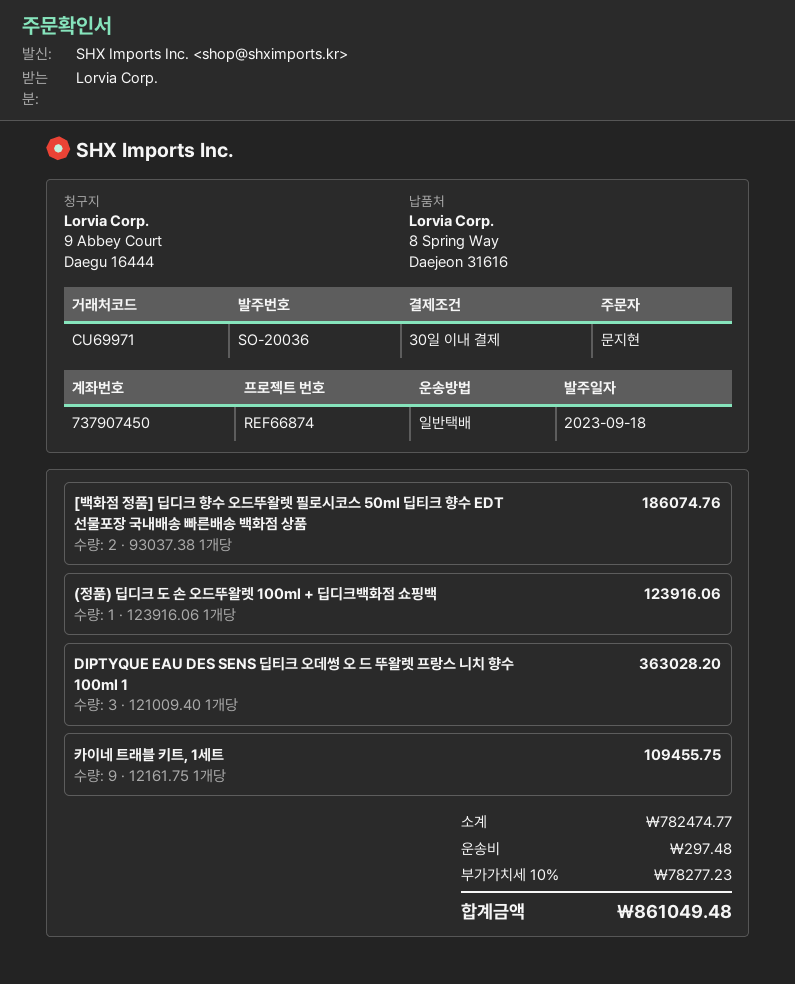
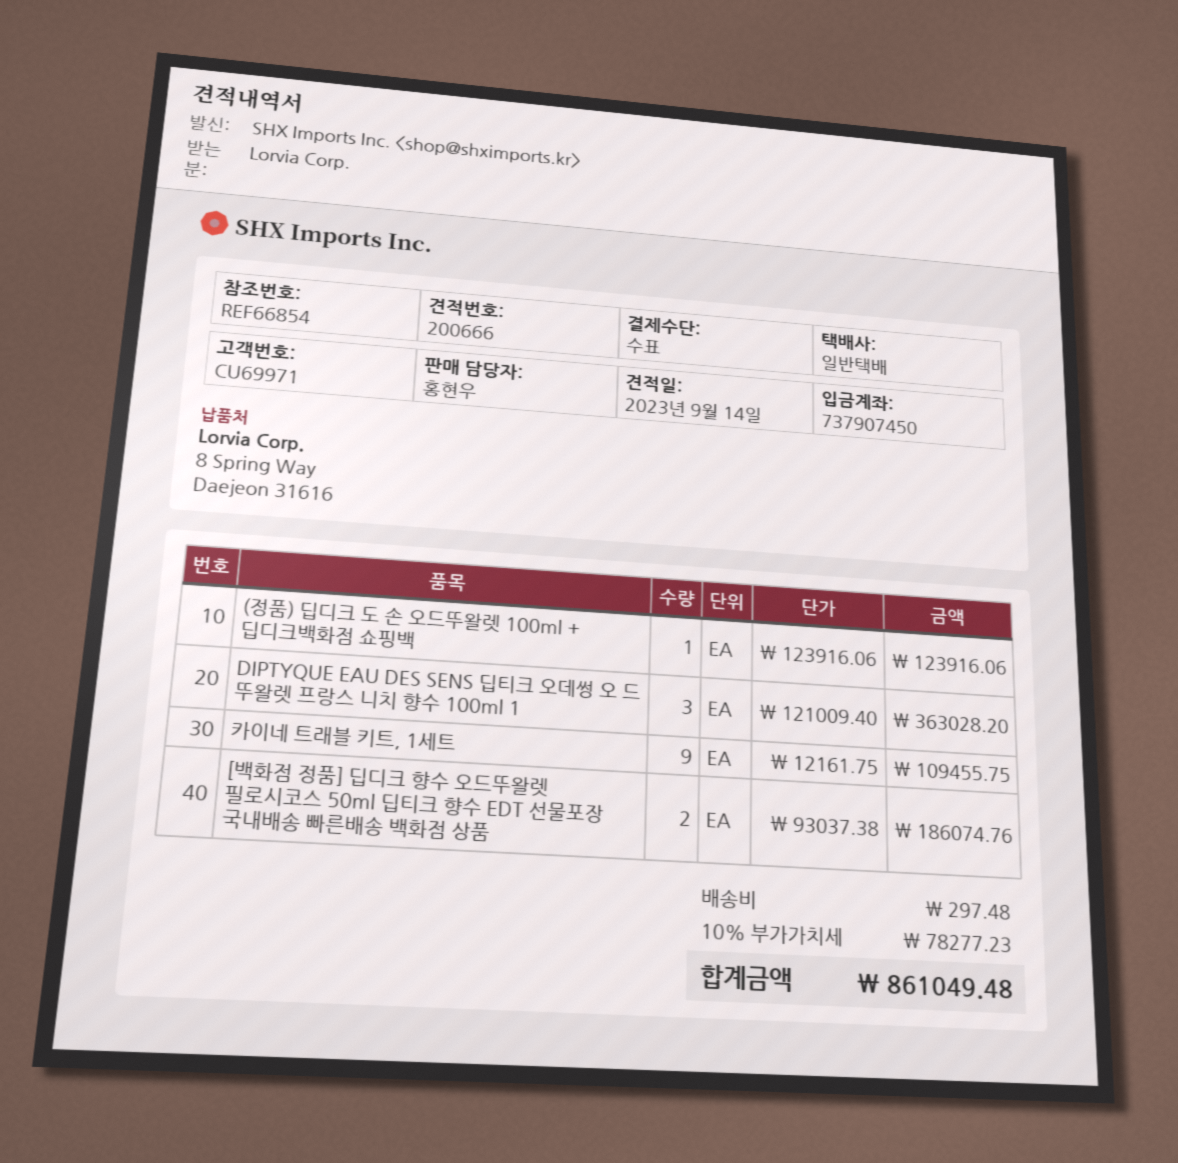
reference: REF66874 -> REF66854

